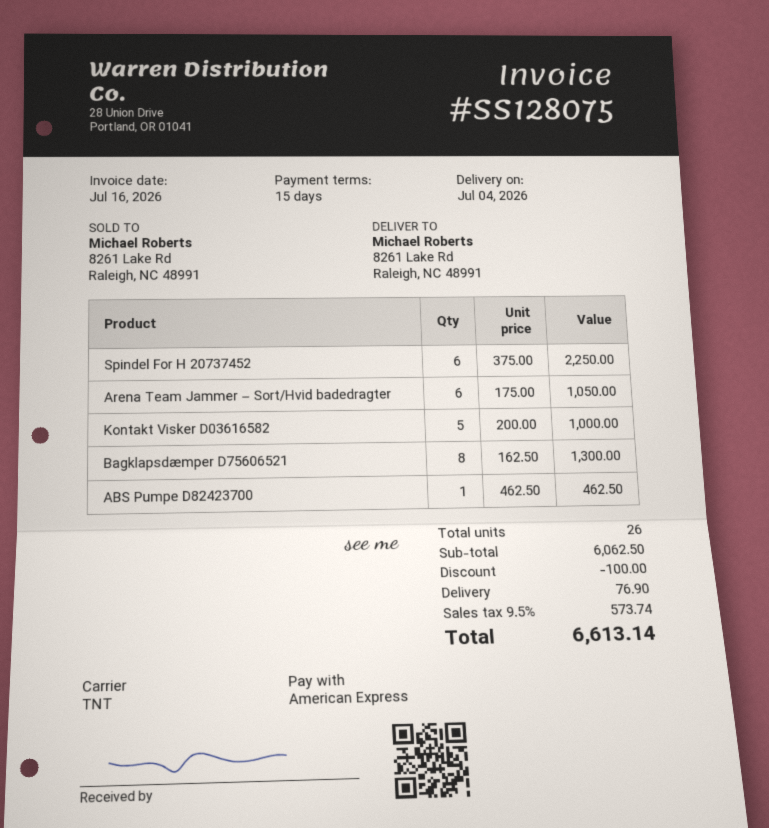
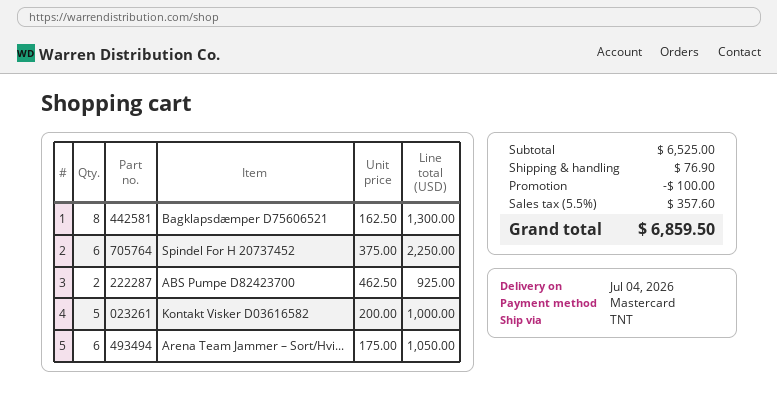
payment method: American Express -> Mastercard
ABS Pumpe D82423700: 1 x 462.50 = 462.50 -> 2 x 462.50 = 925.00
subtotal: 6062.50 -> 6525.00
tax: 9.5% = 573.74 -> 5.5% = 357.60
total: 6613.14 -> 6859.50

